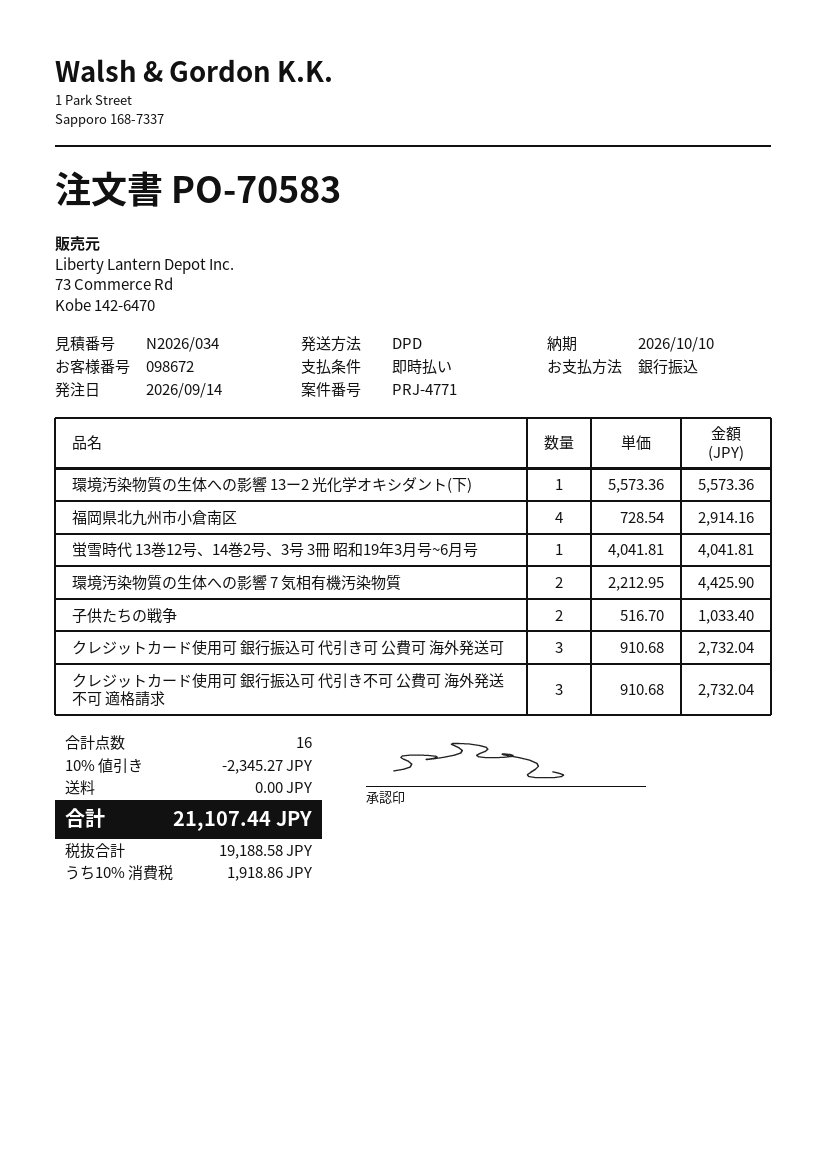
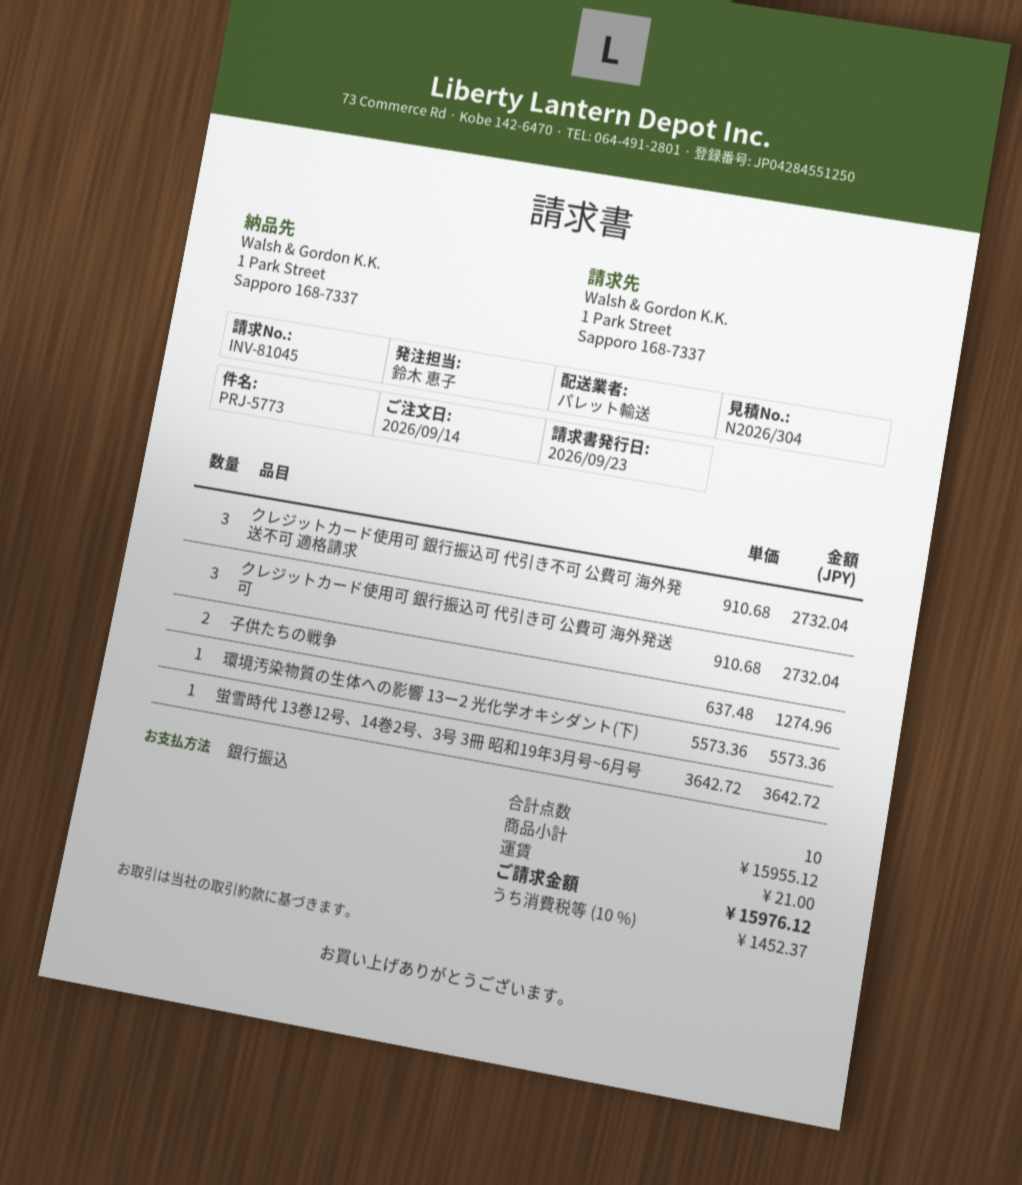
quote number: N2026/034 -> N2026/304
reference: PRJ-4771 -> PRJ-5773
shipping method: DPD -> pallet freight
福岡県北九州市小倉南区: 4 x 728.54 = 2914.16 -> none
蛍雪時代 13巻12号、14巻2号、3号 3冊 昭和19年3月号~6月号: 1 x 4041.81 = 4041.81 -> 1 x 3642.72 = 3642.72
環境汚染物質の生体への影響 7 気相有機汚染物質: 2 x 2212.95 = 4425.90 -> none
子供たちの戦争: 2 x 516.70 = 1033.40 -> 2 x 637.48 = 1274.96
total quantity: 16 -> 10
discount: 10% = 2345.27 -> none
shipping: 0.00 -> 21.00
tax: 10% = 1918.86 -> 10% = 1452.37
total: 21107.44 -> 15976.12

